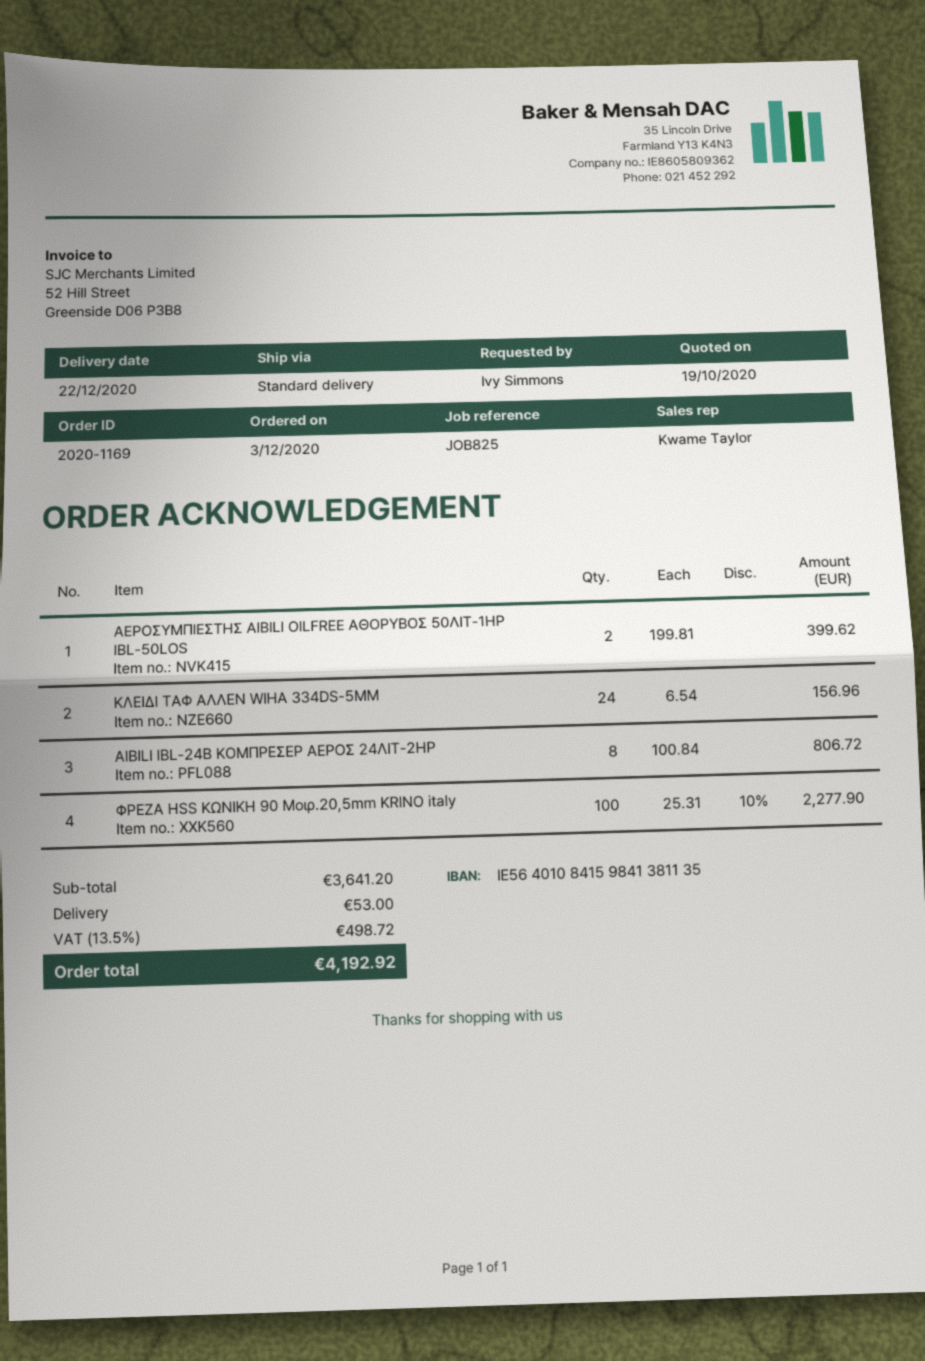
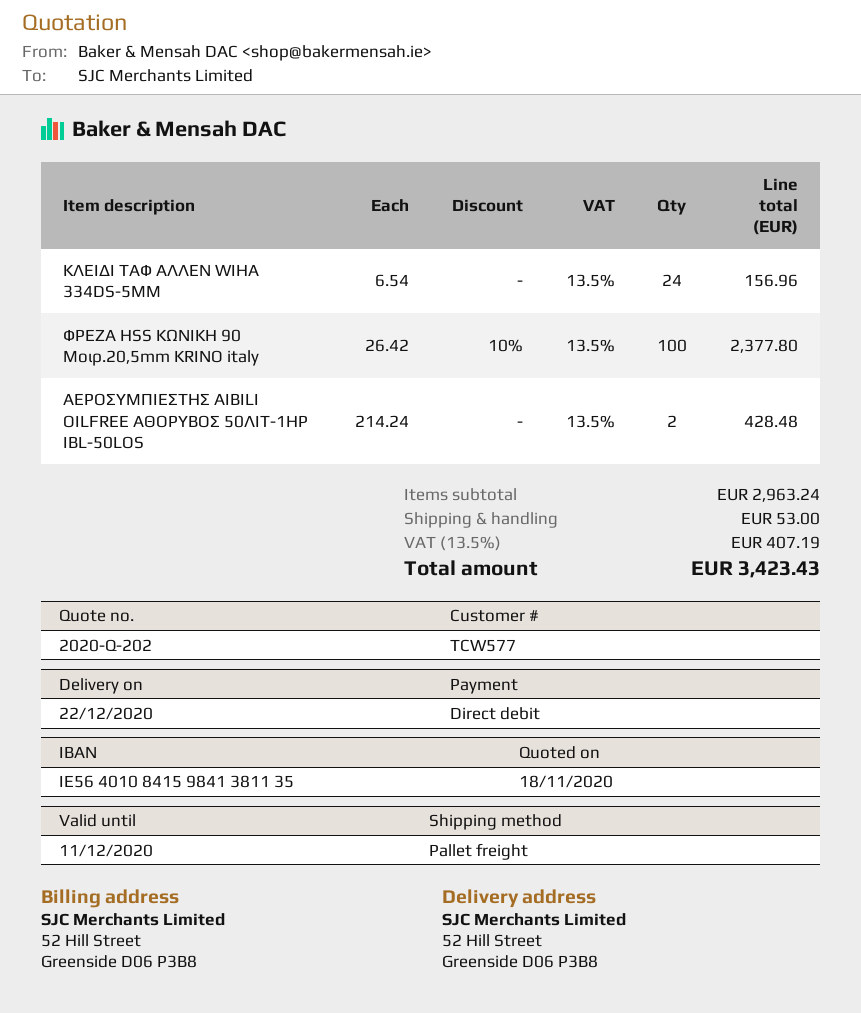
quote date: 2020-10-19 -> 2020-11-18
shipping method: standard -> pallet freight
ΑΕΡΟΣΥΜΠΙΕΣΤΗΣ AIBILI OILFREE ΑΘΟΡΥΒΟΣ 50ΛΙΤ-1HP IBL-50LOS: 2 x 199.81 = 399.62 -> 2 x 214.24 = 428.48
AIBILI IBL-24B ΚΟΜΠΡΕΣΕΡ ΑΕΡΟΣ 24ΛΙΤ-2HP: 8 x 100.84 = 806.72 -> none
ΦΡΕΖΑ HSS ΚΩΝΙΚΗ 90 Μοιρ.20,5mm KRINO italy: 100 x 25.31 - 10% = 2277.90 -> 100 x 26.42 - 10% = 2377.80
subtotal: 3641.20 -> 2963.24
tax: 13.5% = 498.72 -> 13.5% = 407.19
total: 4192.92 -> 3423.43

